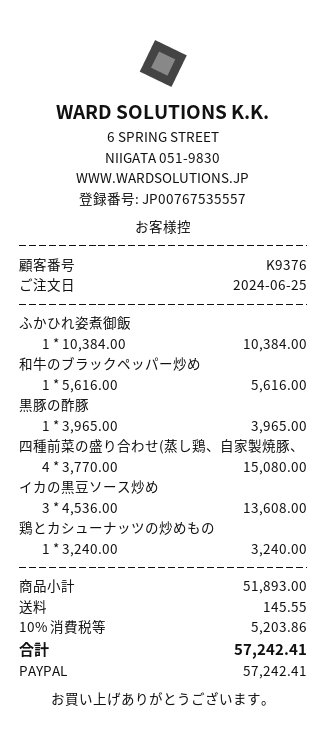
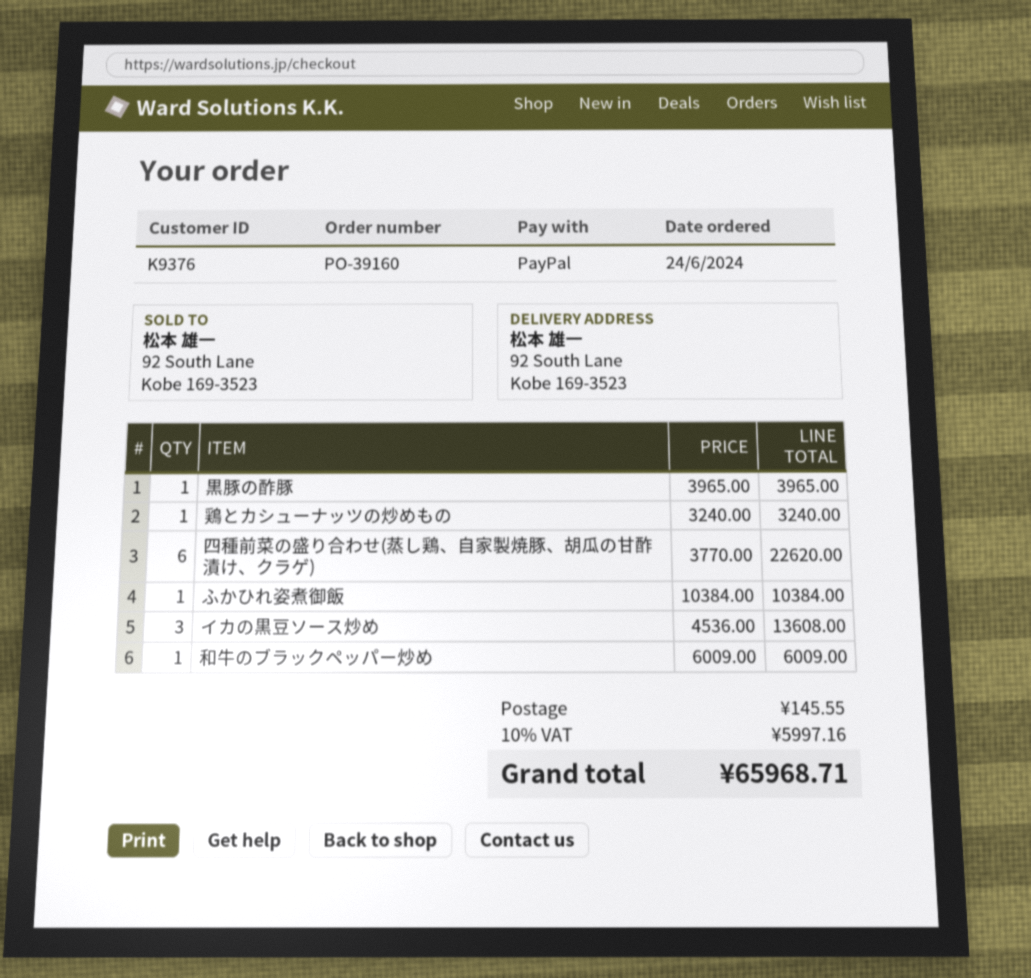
order date: 2024-06-25 -> 2024-06-24
和牛のブラックペッパー炒め: 1 x 5616.00 = 5616.00 -> 1 x 6009.00 = 6009.00
四種前菜の盛り合わせ(蒸し鶏、自家製焼豚、: 4 x 3770.00 = 15080.00 -> 6 x 3770.00 = 22620.00
tax: 10% = 5203.86 -> 10% = 5997.16
total: 57242.41 -> 65968.71

